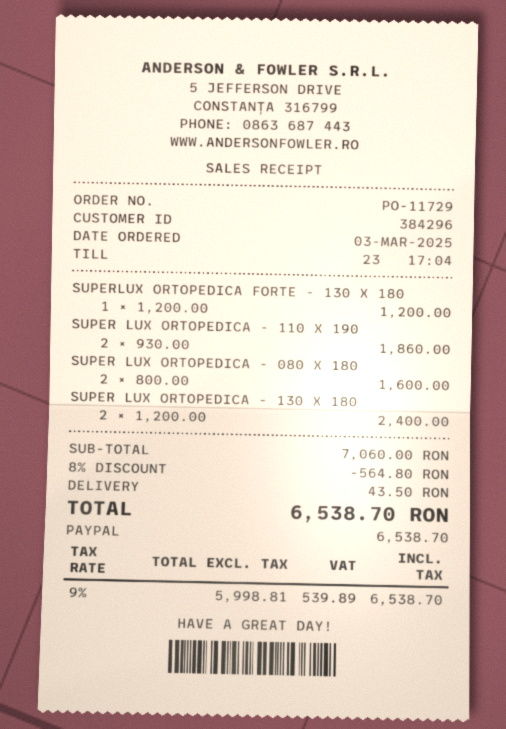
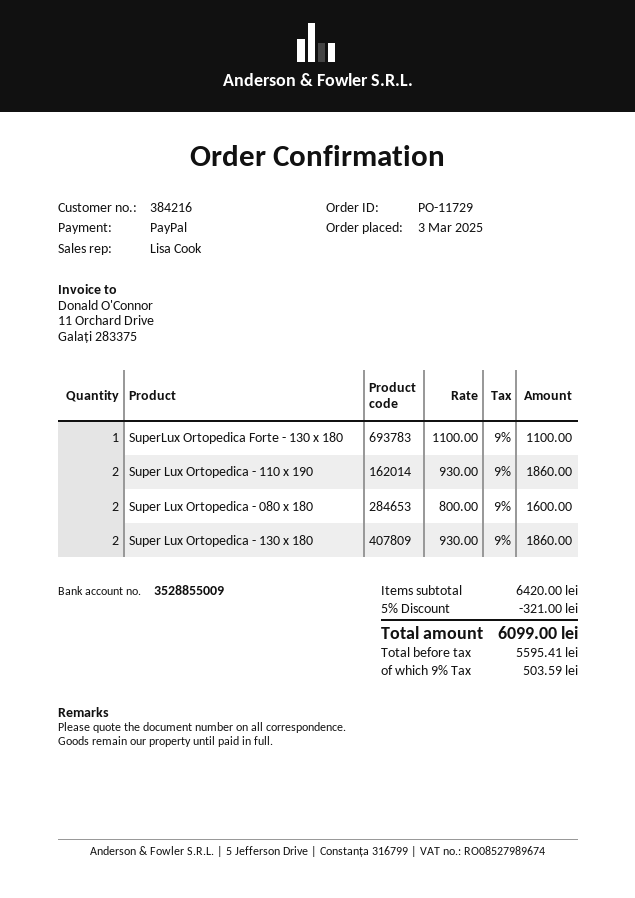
customer number: 384296 -> 384216
SUPERLUX ORTOPEDICA FORTE - 130 X 180: 1 x 1200.00 = 1200.00 -> 1 x 1100.00 = 1100.00
SUPER LUX ORTOPEDICA - 130 X 180: 2 x 1200.00 = 2400.00 -> 2 x 930.00 = 1860.00
subtotal: 7060.00 -> 6420.00
discount: 8% = 564.80 -> 5% = 321.00
shipping: 43.50 -> none
net: 5998.81 -> 5595.41
tax: 9% = 539.89 -> 9% = 503.59
total: 6538.70 -> 6099.00

